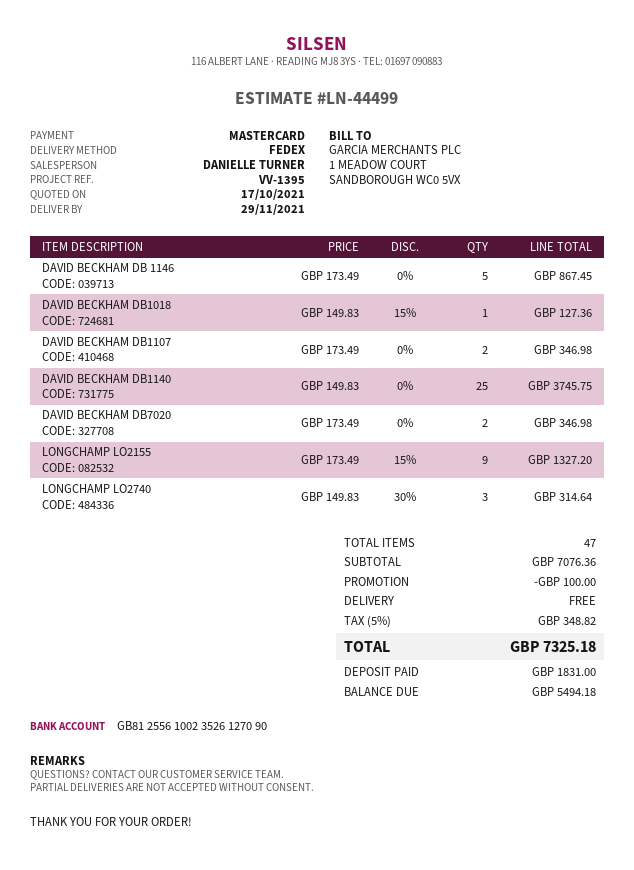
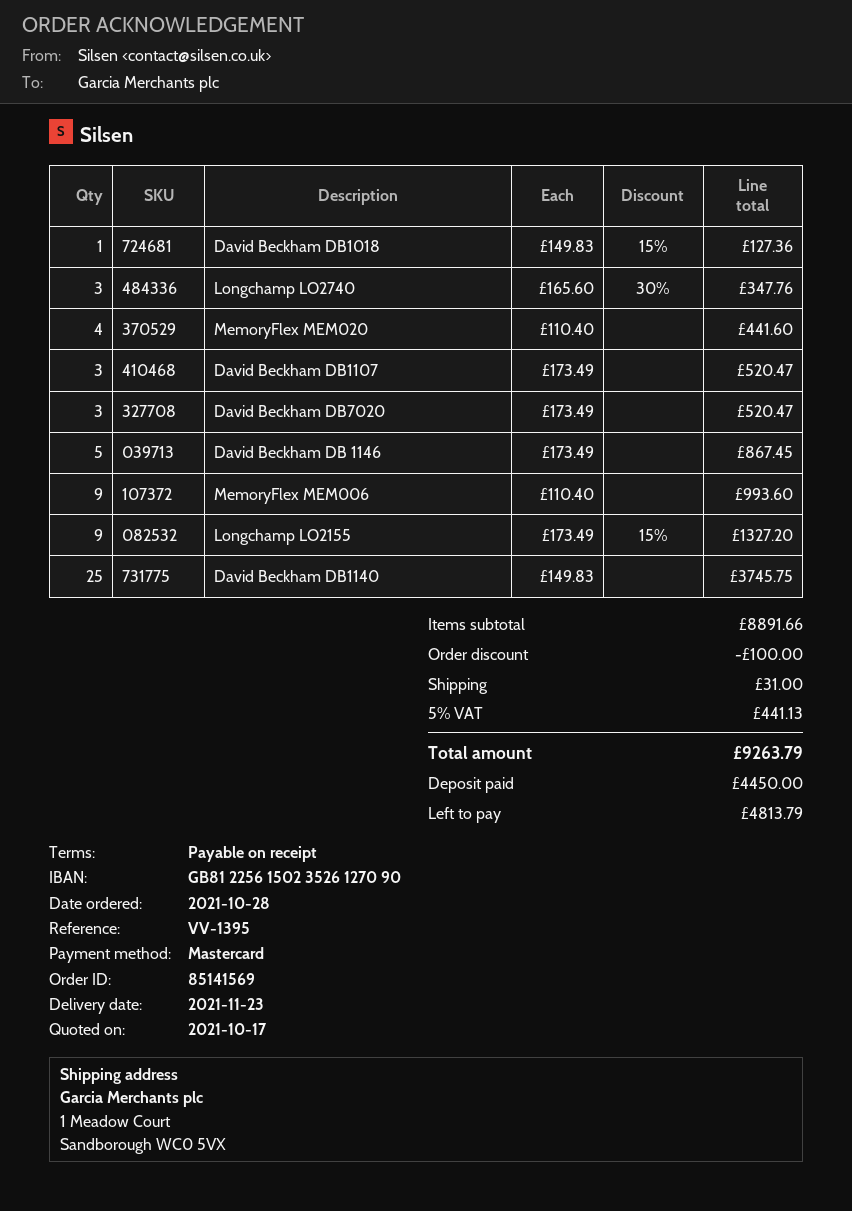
delivery date: 2021-11-29 -> 2021-11-23
bank account: GB81255610023526127090 -> GB81225615023526127090
DAVID BECKHAM DB1107: 2 x 173.49 = 346.98 -> 3 x 173.49 = 520.47
DAVID BECKHAM DB7020: 2 x 173.49 = 346.98 -> 3 x 173.49 = 520.47
LONGCHAMP LO2740: 3 x 149.83 - 30% = 314.64 -> 3 x 165.60 - 30% = 347.76
MemoryFlex MEM020: none -> 4 x 110.40 = 441.60
MemoryFlex MEM006: none -> 9 x 110.40 = 993.60
subtotal: 7076.36 -> 8891.66
shipping: 0.00 -> 31.00
tax: 5% = 348.82 -> 5% = 441.13
total: 7325.18 -> 9263.79
deposit: 1831.00 -> 4450.00
balance: 5494.18 -> 4813.79

